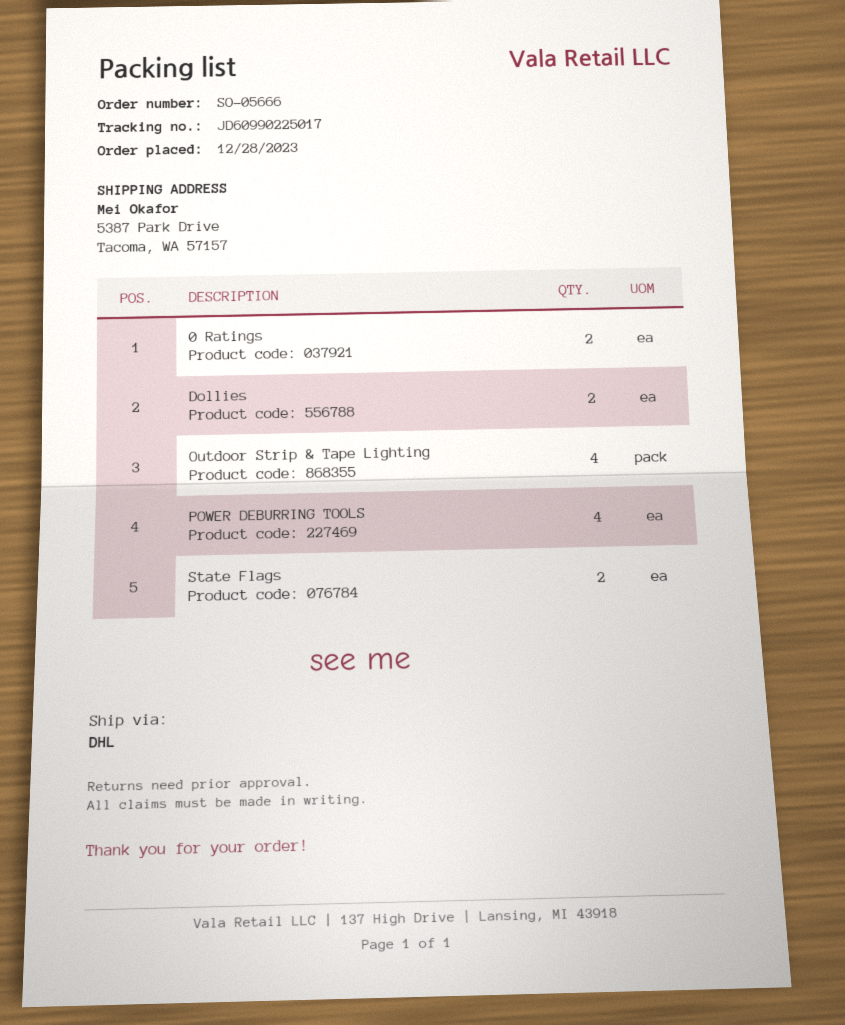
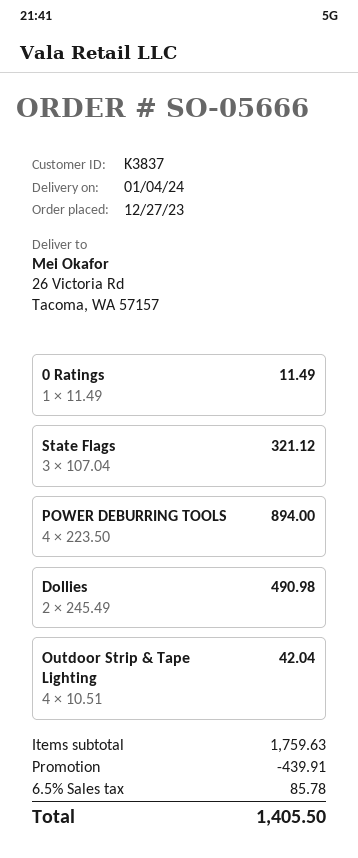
order date: 2023-12-28 -> 2023-12-27
ship to: 5387 Park Drive, Tacoma, WA 57157 -> 26 Victoria Rd, Tacoma, WA 57157
0 Ratings: 2 -> 1
State Flags: 2 -> 3

